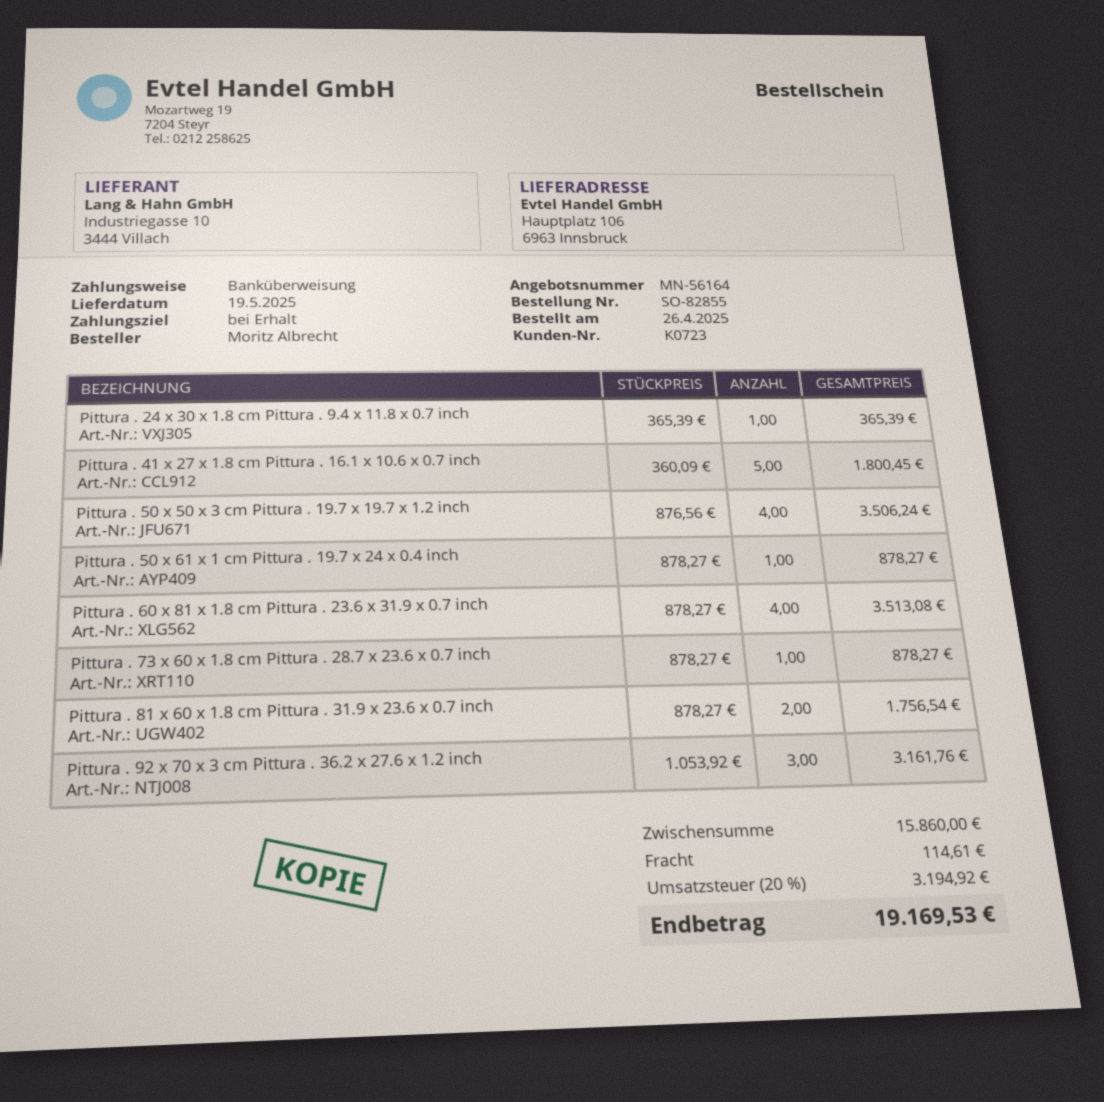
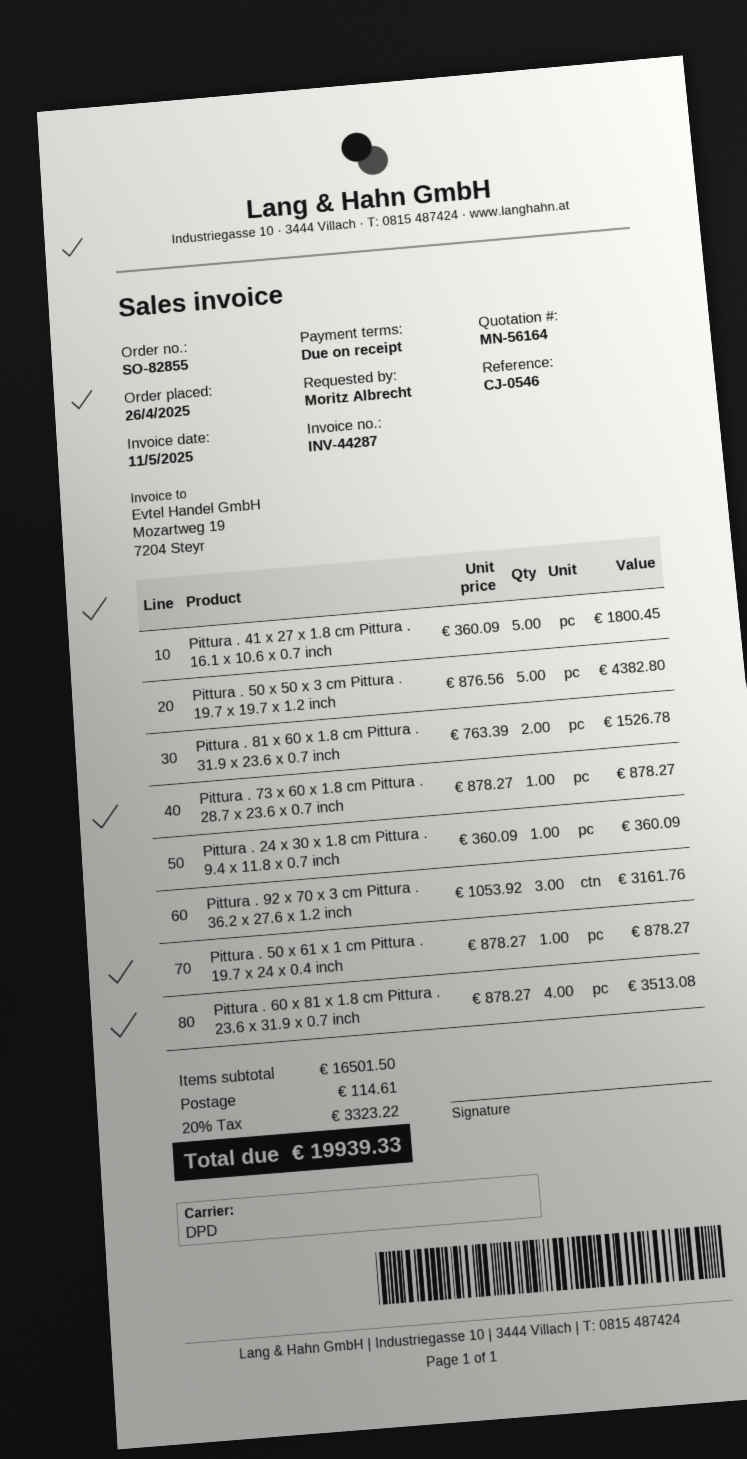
Pittura . 24 x 30 x 1.8 cm Pittura . 9.4 x 11.8 x 0.7 inch: 1 x 365.39 = 365.39 -> 1 x 360.09 = 360.09
Pittura . 50 x 50 x 3 cm Pittura . 19.7 x 19.7 x 1.2 inch: 4 x 876.56 = 3506.24 -> 5 x 876.56 = 4382.80
Pittura . 81 x 60 x 1.8 cm Pittura . 31.9 x 23.6 x 0.7 inch: 2 x 878.27 = 1756.54 -> 2 x 763.39 = 1526.78
subtotal: 15860.00 -> 16501.50
tax: 20% = 3194.92 -> 20% = 3323.22
total: 19169.53 -> 19939.33

